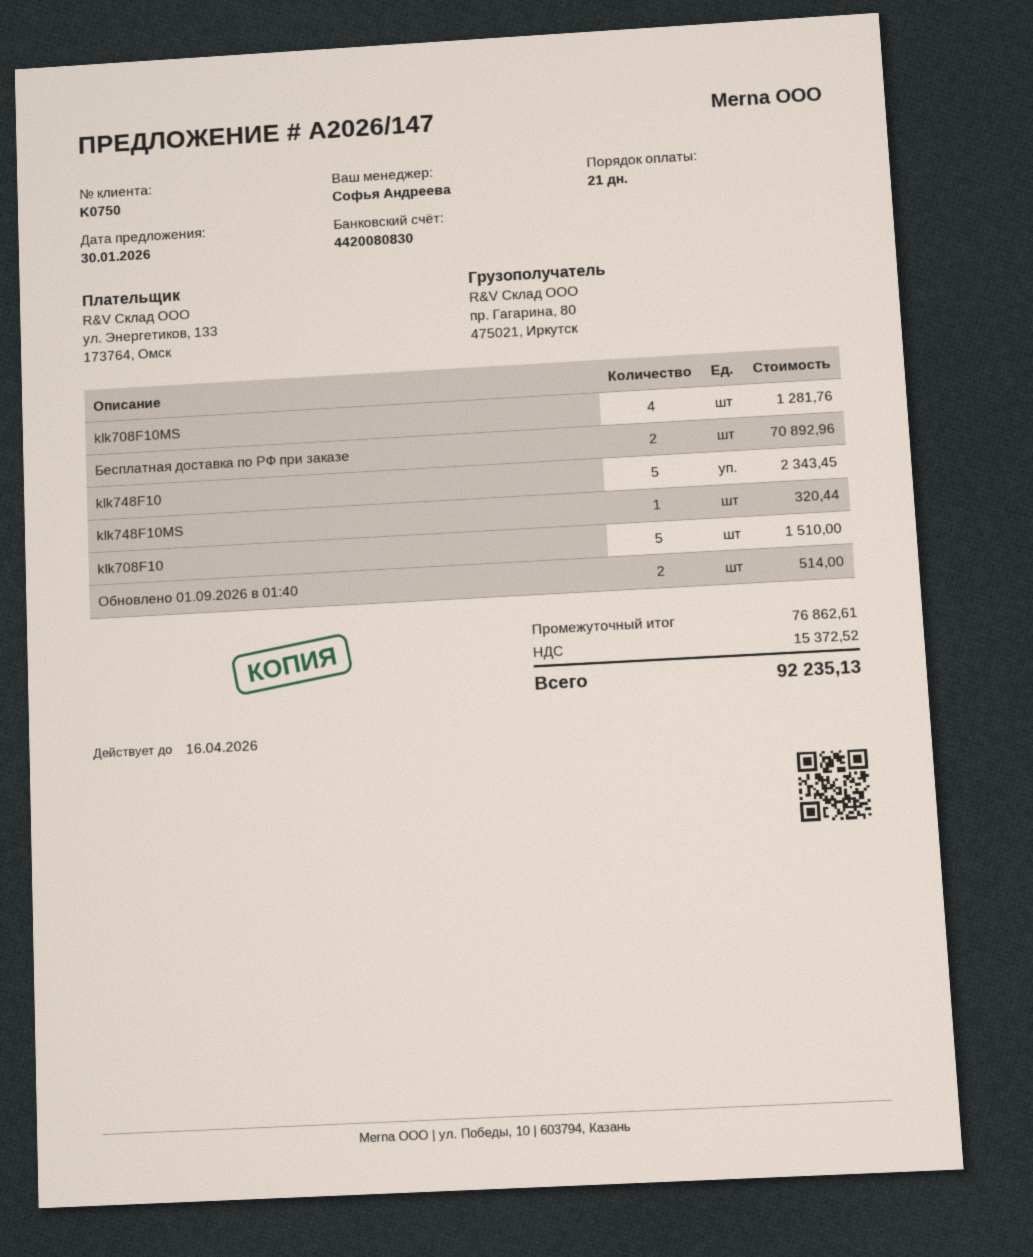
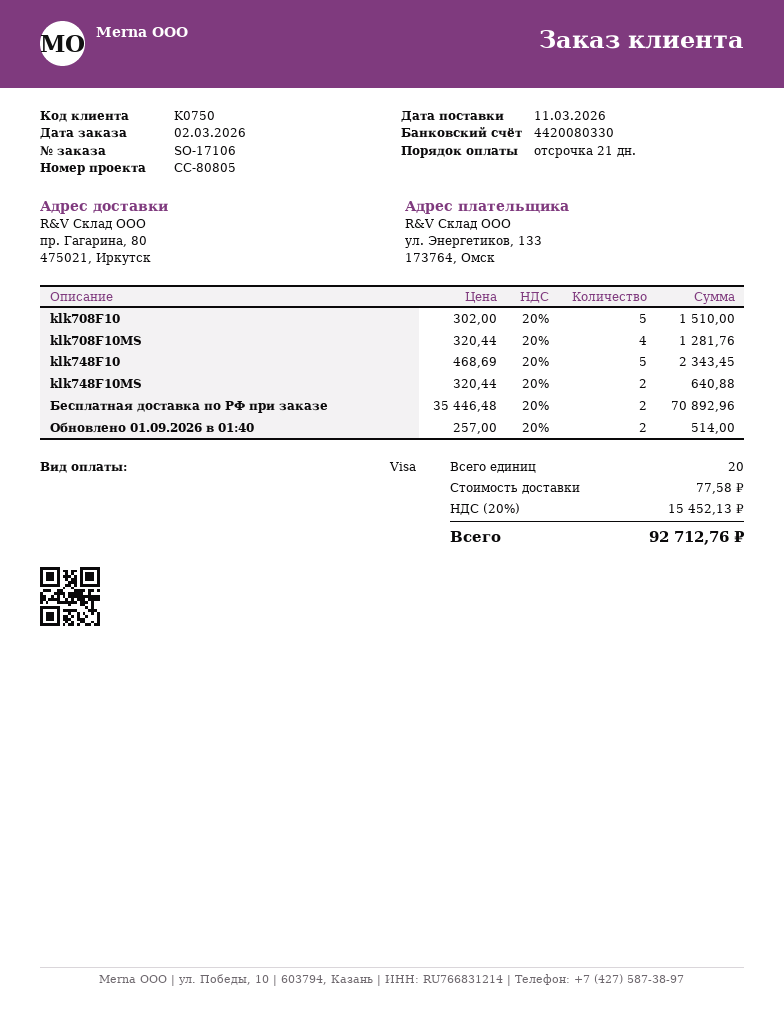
bank account: 4420080830 -> 4420080330
klk748F10MS: 1 for 320.44 -> 2 for 640.88
shipping: none -> 77.58
tax: 15372.52 -> 15452.13
total: 92235.13 -> 92712.76

